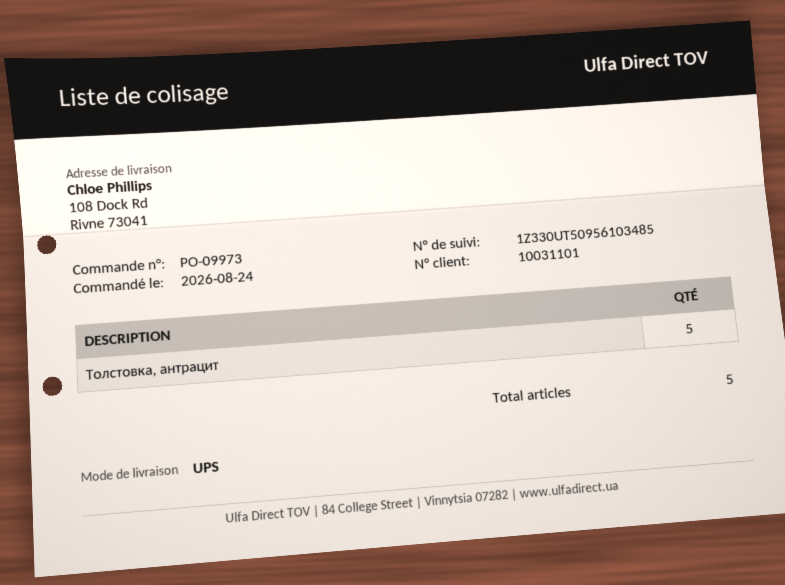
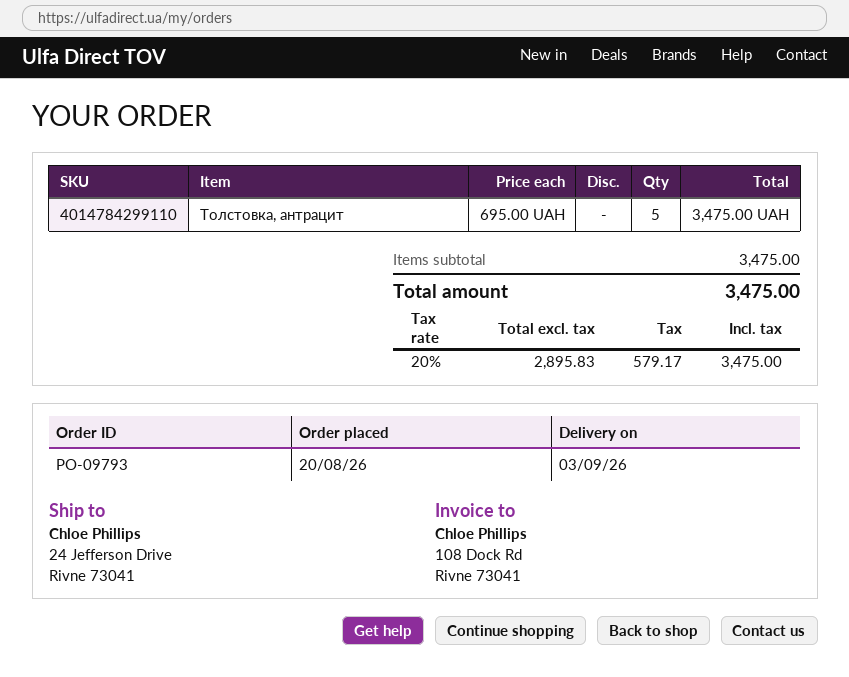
order number: PO-09973 -> PO-09793
order date: 2026-08-24 -> 2026-08-20
ship to: 108 Dock Rd, Rivne 73041 -> 24 Jefferson Drive, Rivne 73041

